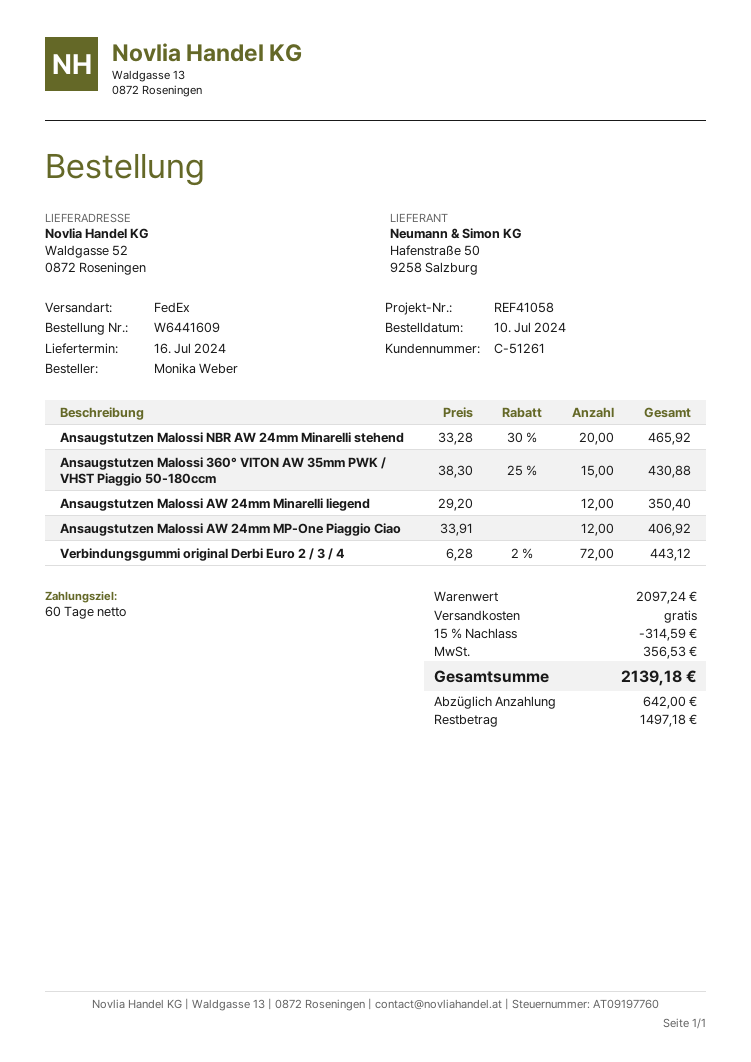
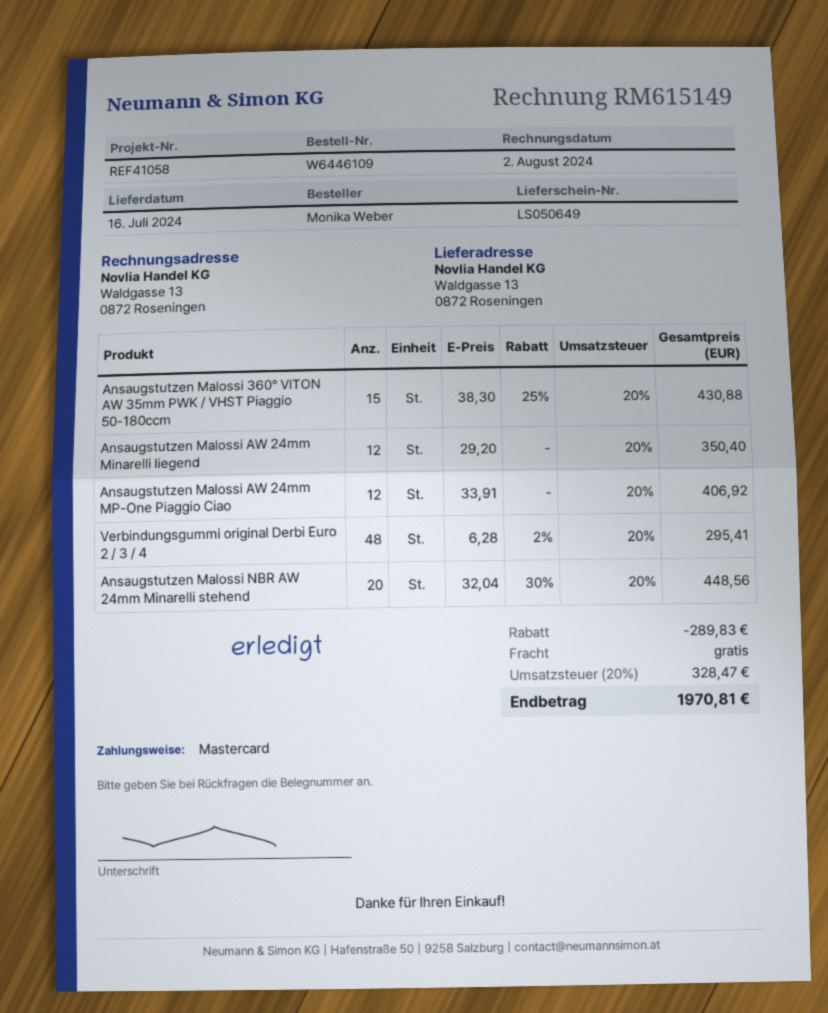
order number: W6441609 -> W6446109
ship to: Waldgasse 52, 0872 Roseningen -> Waldgasse 13, 0872 Roseningen
Ansaugstutzen Malossi NBR AW 24mm Minarelli stehend: 20 x 33.28 - 30% = 465.92 -> 20 x 32.04 - 30% = 448.56
Verbindungsgummi original Derbi Euro 2 / 3 / 4: 72 x 6.28 - 2% = 443.12 -> 48 x 6.28 - 2% = 295.41
discount: 314.59 -> 289.83
tax: 356.53 -> 328.47
total: 2139.18 -> 1970.81

